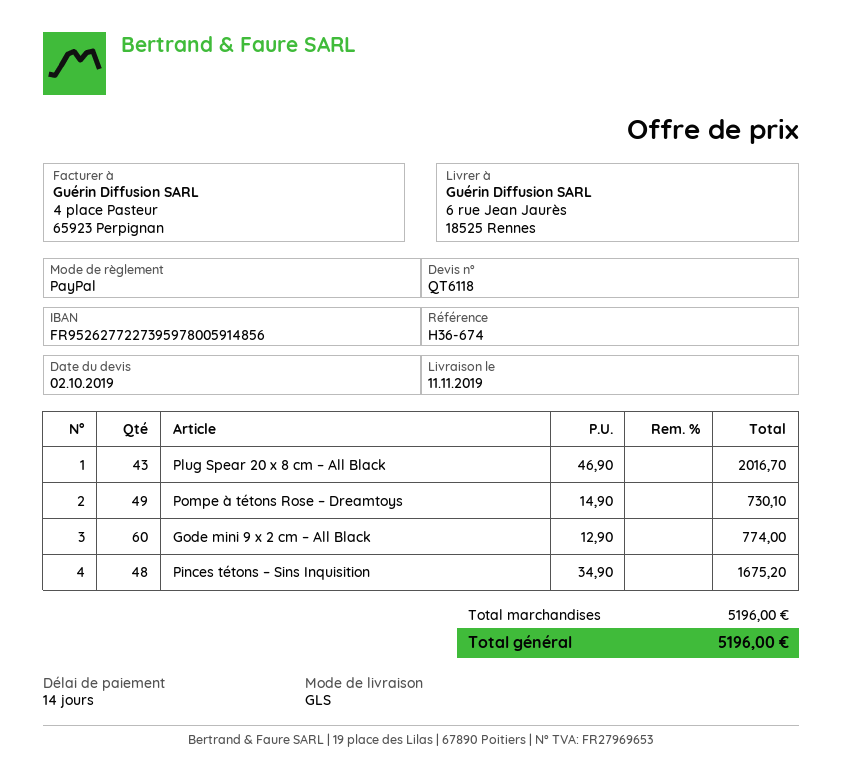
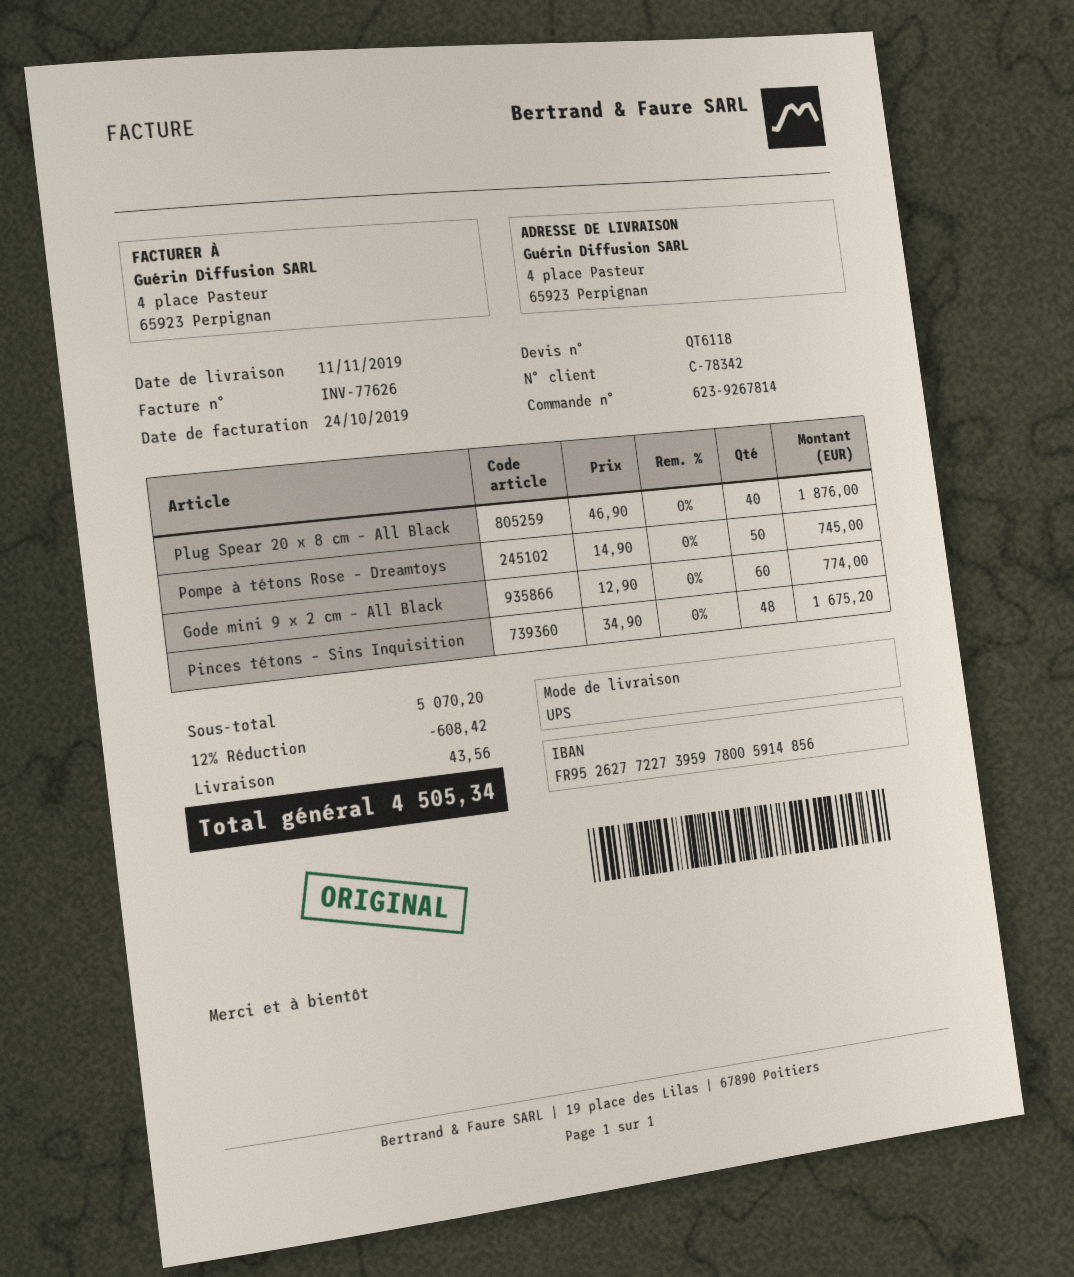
shipping method: GLS -> UPS
ship to: 6 rue Jean Jaurès, 18525 Rennes -> 4 place Pasteur, 65923 Perpignan
Plug Spear 20 x 8 cm – All Black: 43 x 46.90 = 2016.70 -> 40 x 46.90 = 1876.00
Pompe à tétons Rose – Dreamtoys: 49 x 14.90 = 730.10 -> 50 x 14.90 = 745.00
subtotal: 5196.00 -> 5070.20
discount: none -> 12% = 608.42
shipping: none -> 43.56
total: 5196.00 -> 4505.34

